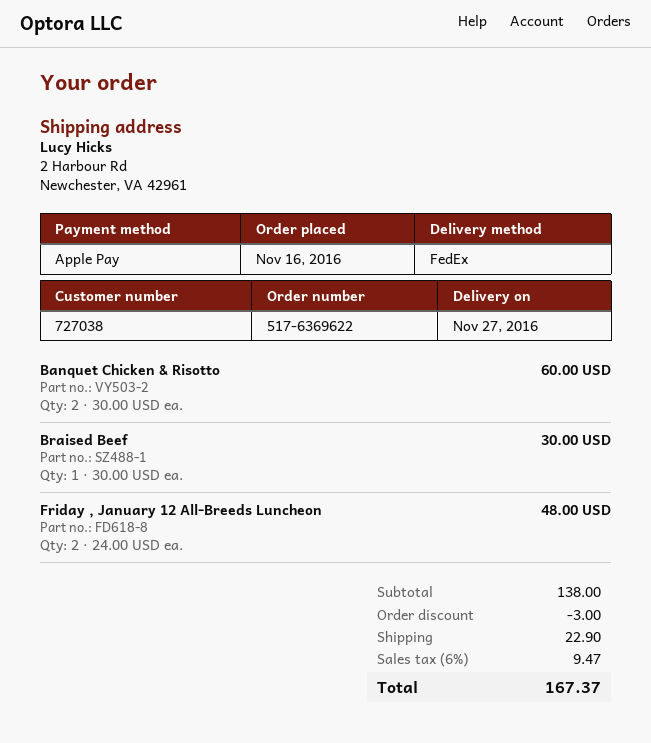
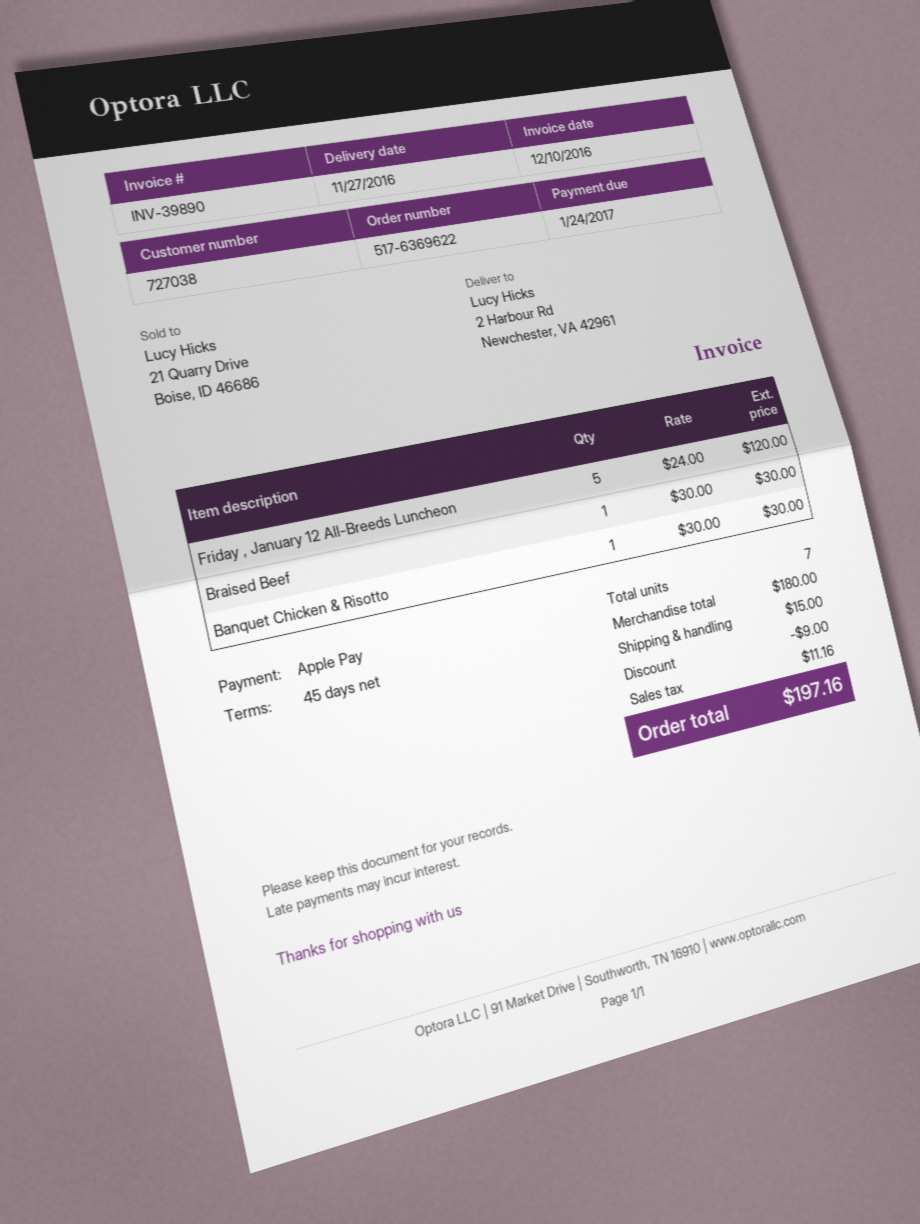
Banquet Chicken & Risotto: 2 x 30.00 = 60.00 -> 1 x 30.00 = 30.00
Friday , January 12 All-Breeds Luncheon: 2 x 24.00 = 48.00 -> 5 x 24.00 = 120.00
subtotal: 138.00 -> 180.00
discount: 3.00 -> 9.00
shipping: 22.90 -> 15.00
tax: 9.47 -> 11.16
total: 167.37 -> 197.16

